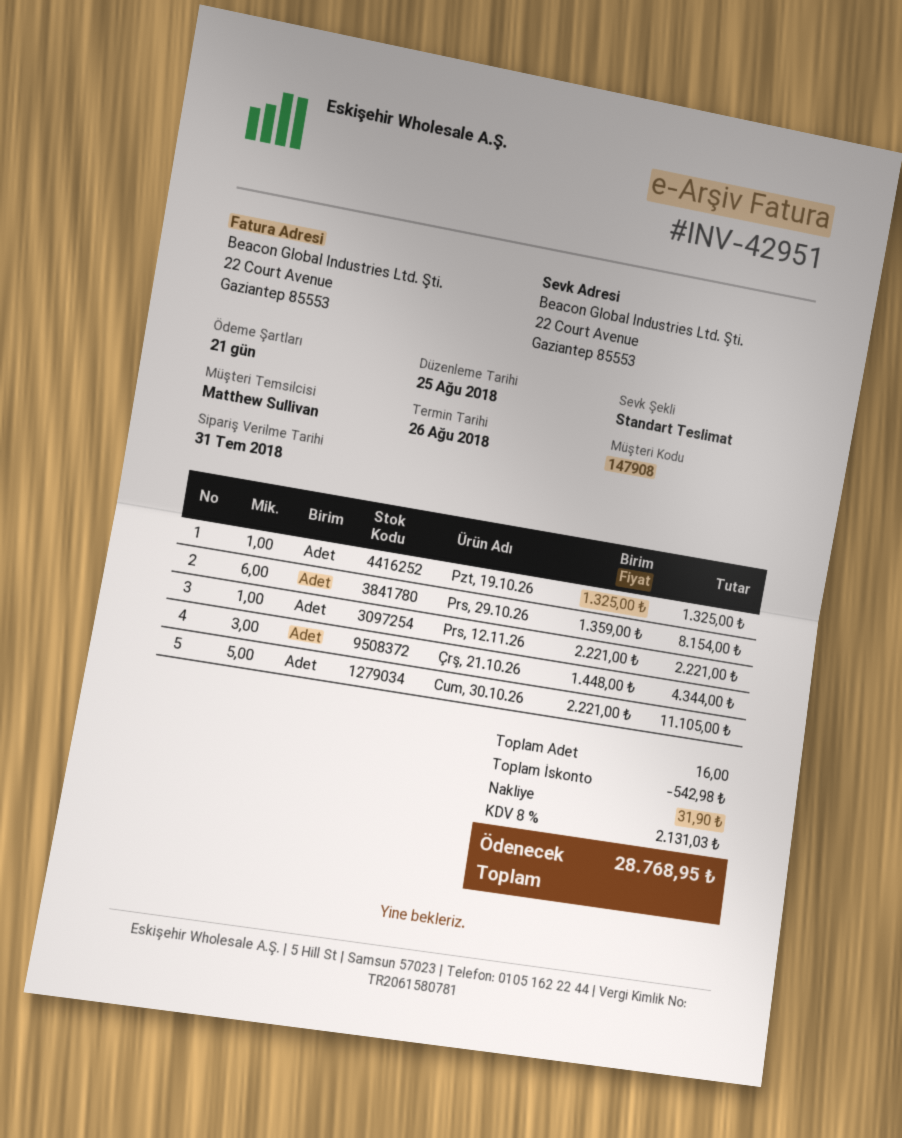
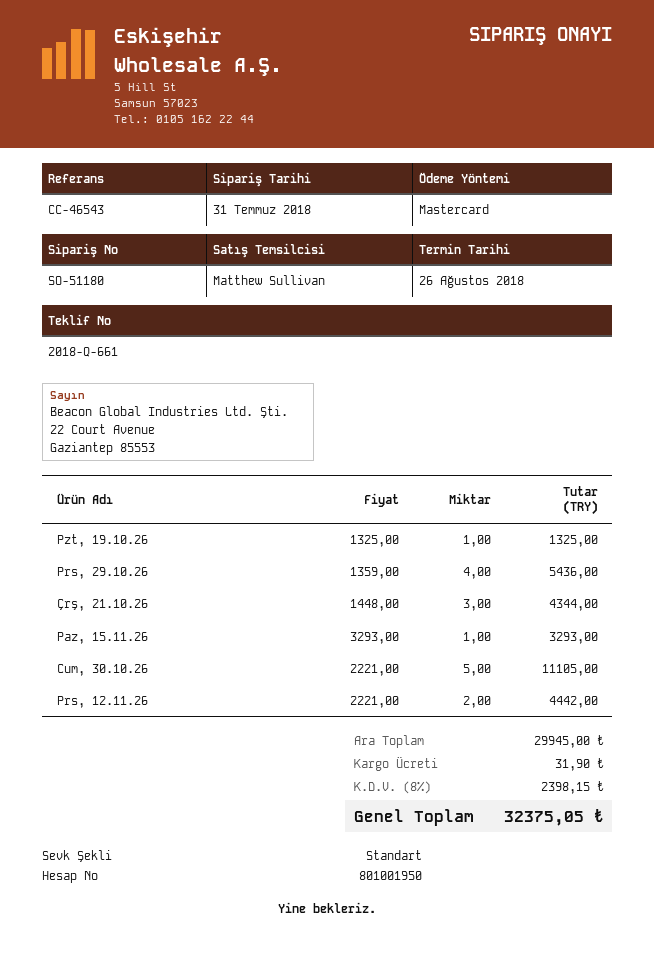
Prs, 29.10.26: 6 x 1359.00 = 8154.00 -> 4 x 1359.00 = 5436.00
Prs, 12.11.26: 1 x 2221.00 = 2221.00 -> 2 x 2221.00 = 4442.00
Paz, 15.11.26: none -> 1 x 3293.00 = 3293.00
discount: 542.98 -> none
tax: 8% = 2131.03 -> 8% = 2398.15
total: 28768.95 -> 32375.05

